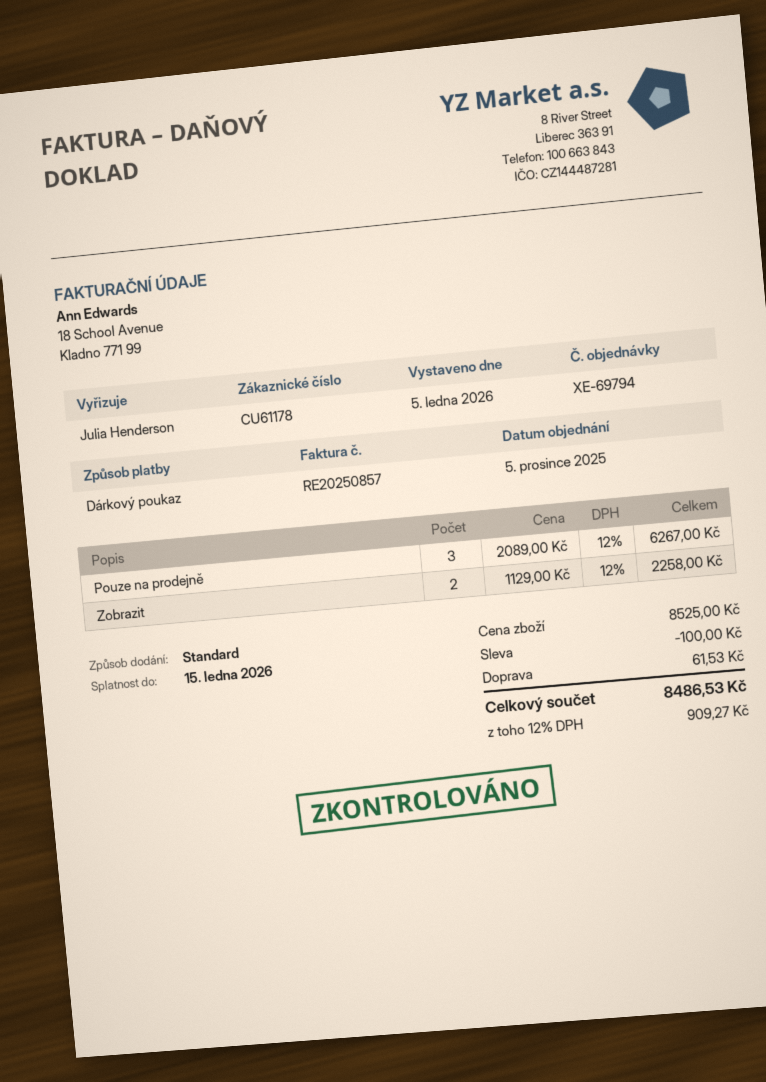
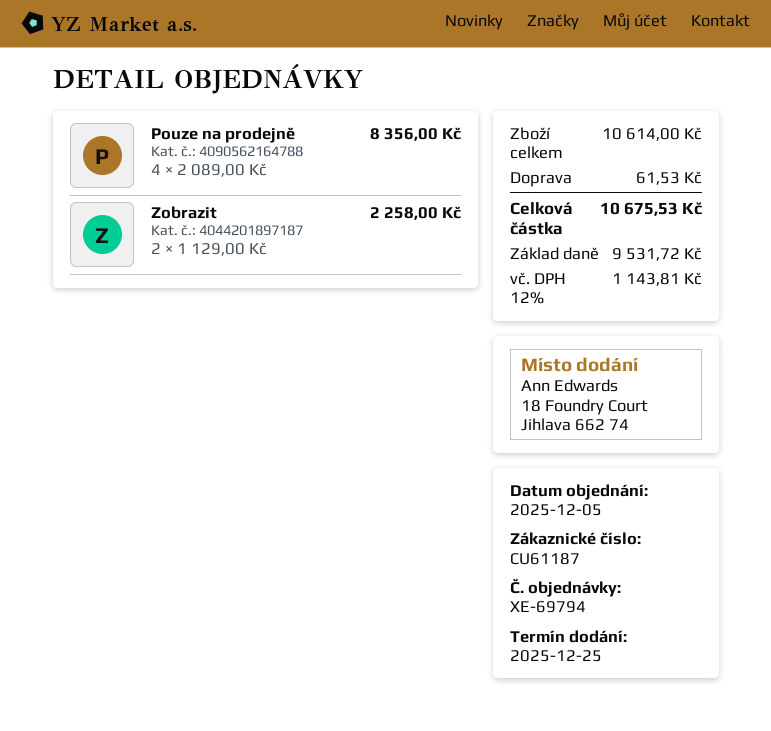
customer number: CU61178 -> CU61187
Pouze na prodejně: 3 x 2089.00 = 6267.00 -> 4 x 2089.00 = 8356.00
subtotal: 8525.00 -> 10614.00
discount: 100.00 -> none
tax: 12% = 909.27 -> 12% = 1143.81
total: 8486.53 -> 10675.53

